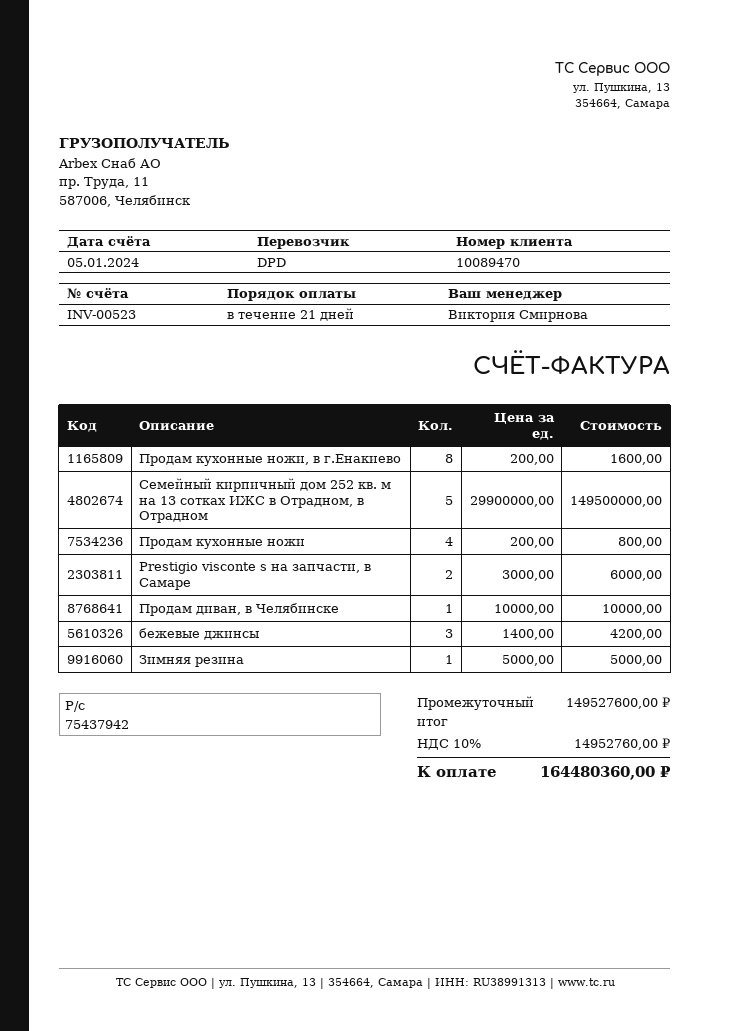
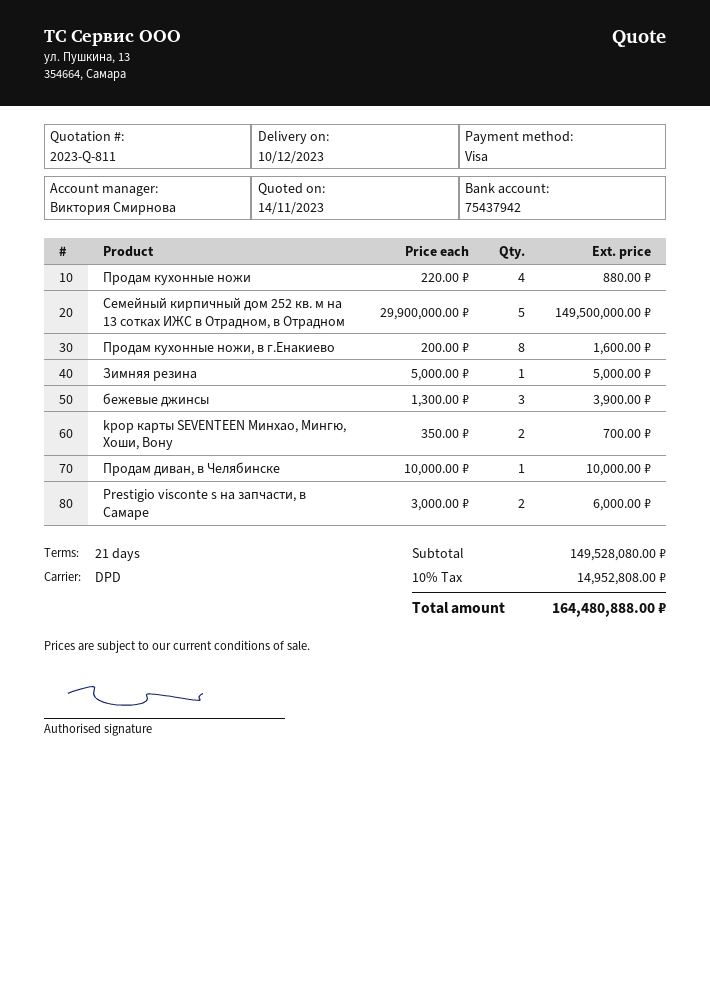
Продам кухонные ножи: 4 x 200.00 = 800.00 -> 4 x 220.00 = 880.00
бежевые джинсы: 3 x 1400.00 = 4200.00 -> 3 x 1300.00 = 3900.00
kpop карты SEVENTEEN Минхао, Мингю, Хоши, Вону: none -> 2 x 350.00 = 700.00
subtotal: 149527600.00 -> 149528080.00
tax: 10% = 14952760.00 -> 10% = 14952808.00
total: 164480360.00 -> 164480888.00

